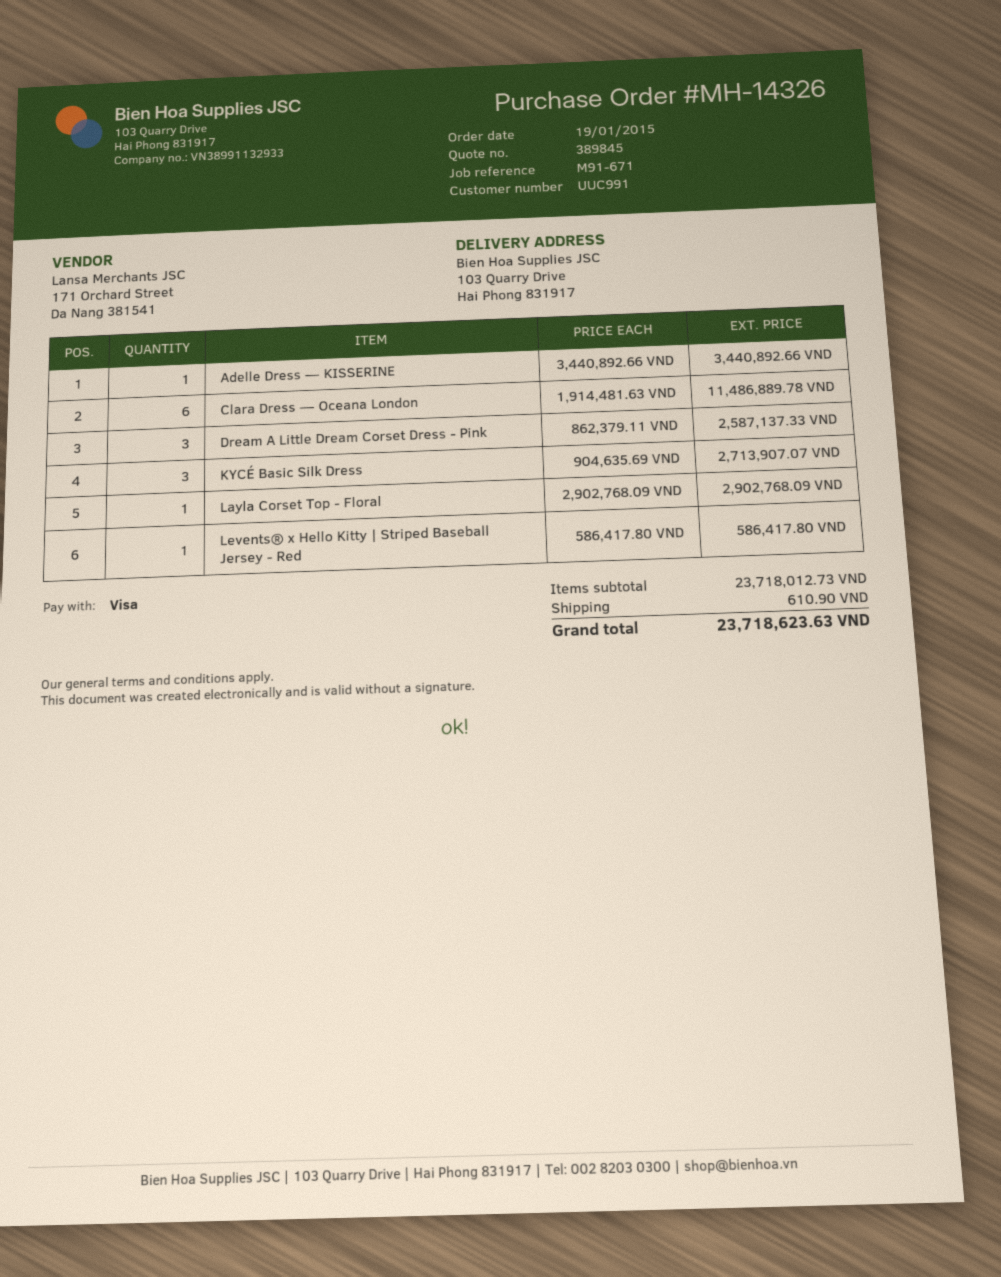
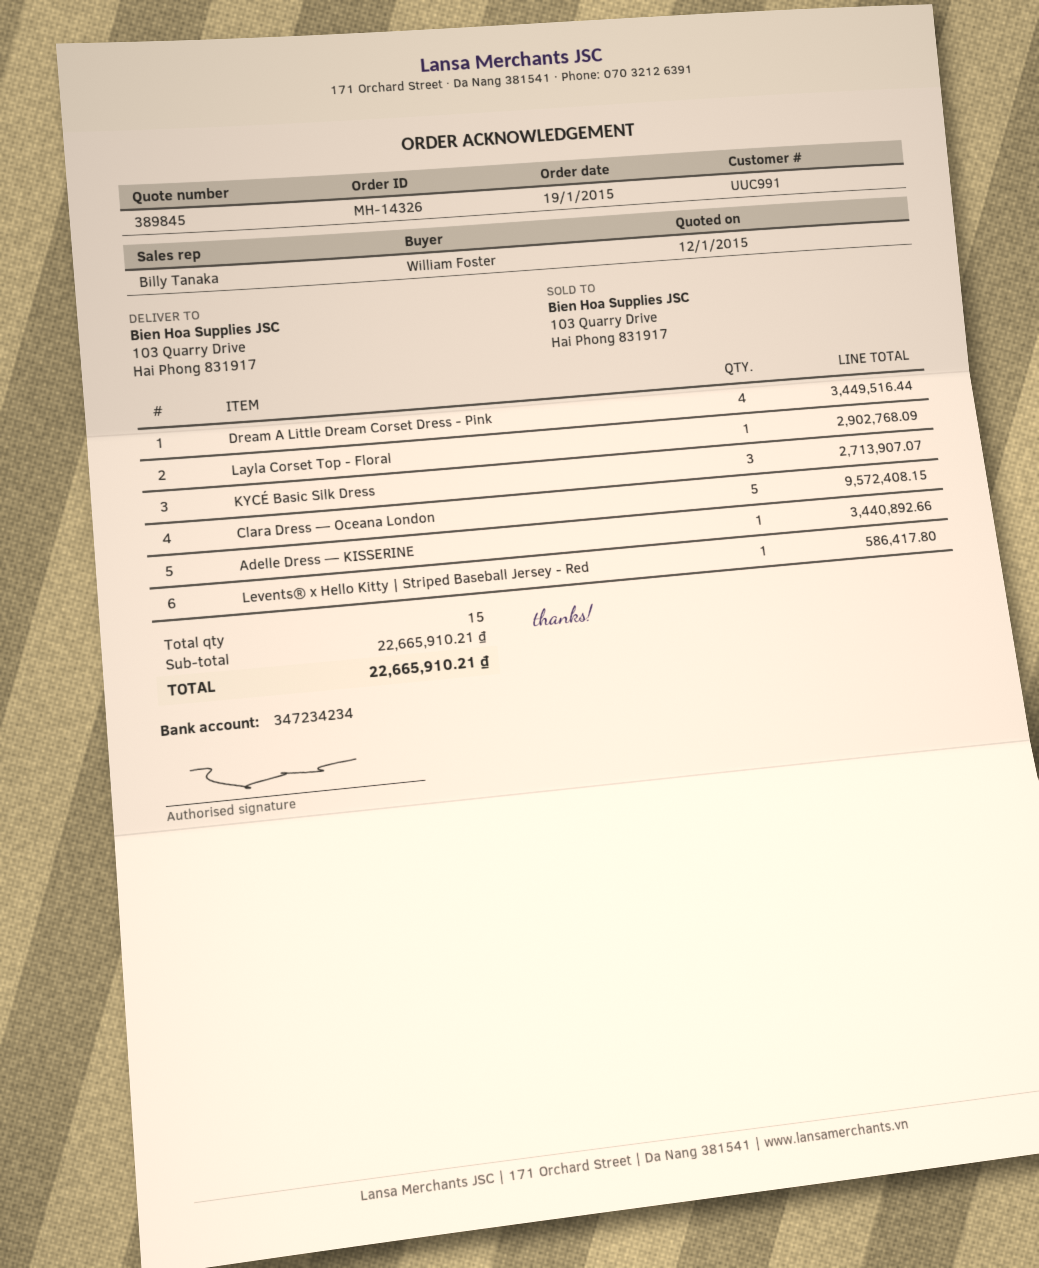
Clara Dress — Oceana London: 6 for 11486889.78 -> 5 for 9572408.15
Dream A Little Dream Corset Dress - Pink: 3 for 2587137.33 -> 4 for 3449516.44
subtotal: 23718012.73 -> 22665910.21
shipping: 610.90 -> none
total: 23718623.63 -> 22665910.21

